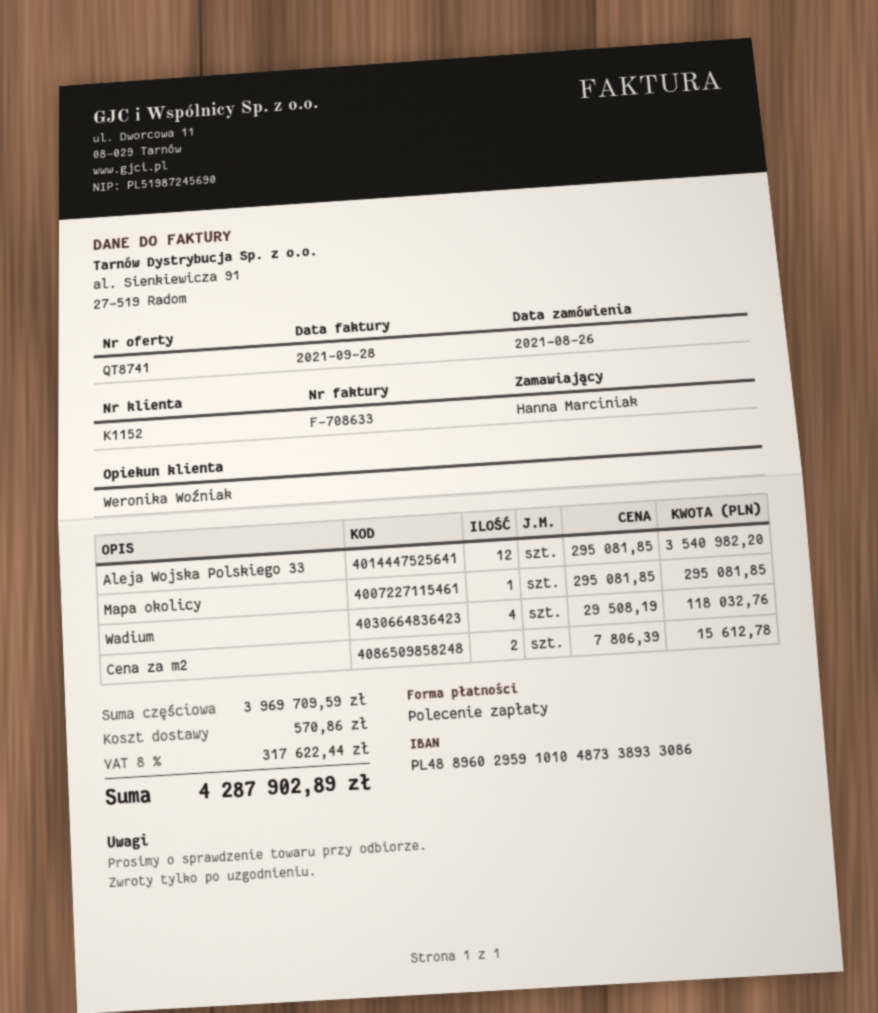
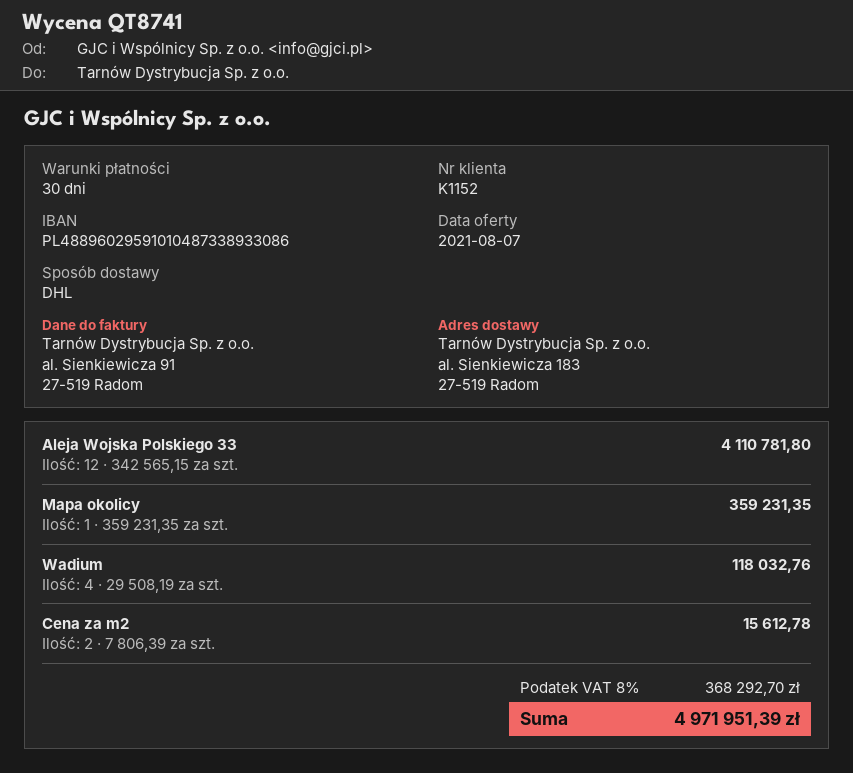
Aleja Wojska Polskiego 33: 12 x 295081.85 = 3540982.20 -> 12 x 342565.15 = 4110781.80
Mapa okolicy: 1 x 295081.85 = 295081.85 -> 1 x 359231.35 = 359231.35
shipping: 570.86 -> none
tax: 8% = 317622.44 -> 8% = 368292.70
total: 4287902.89 -> 4971951.39

